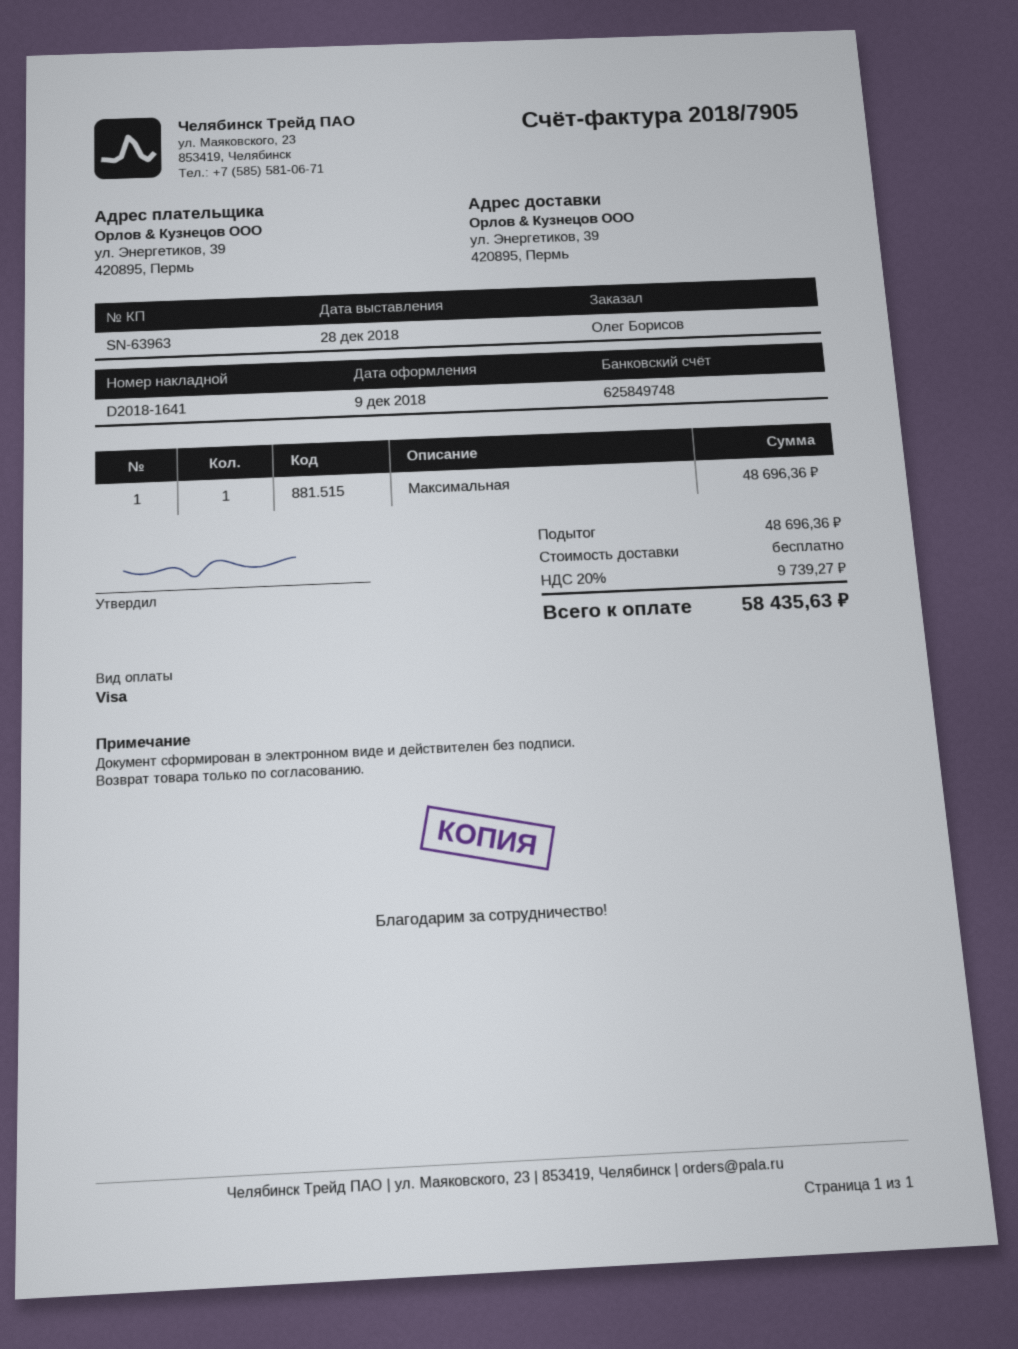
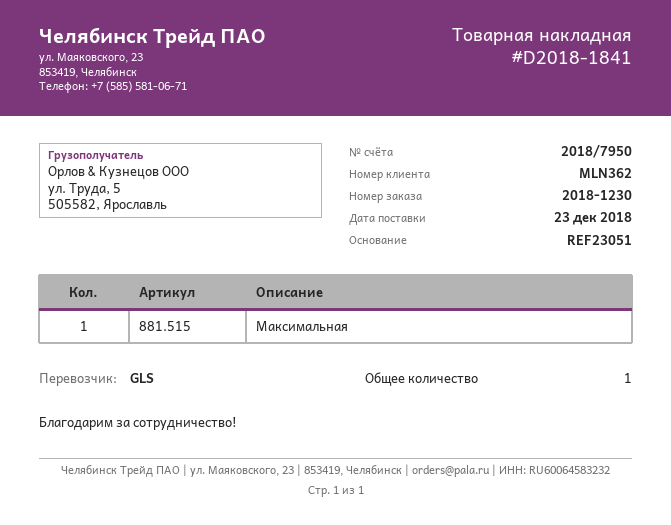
delivery note number: D2018-1641 -> D2018-1841
invoice number: 2018/7905 -> 2018/7950
ship to: ул. Энергетиков, 39, 420895, Пермь -> ул. Труда, 5, 505582, Ярославль

